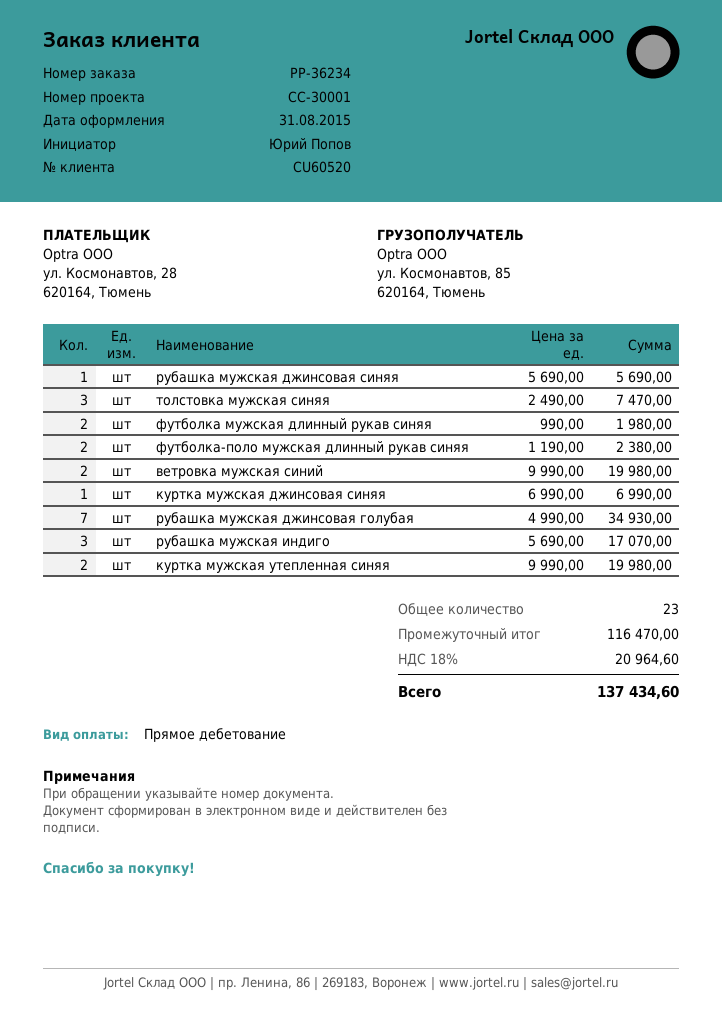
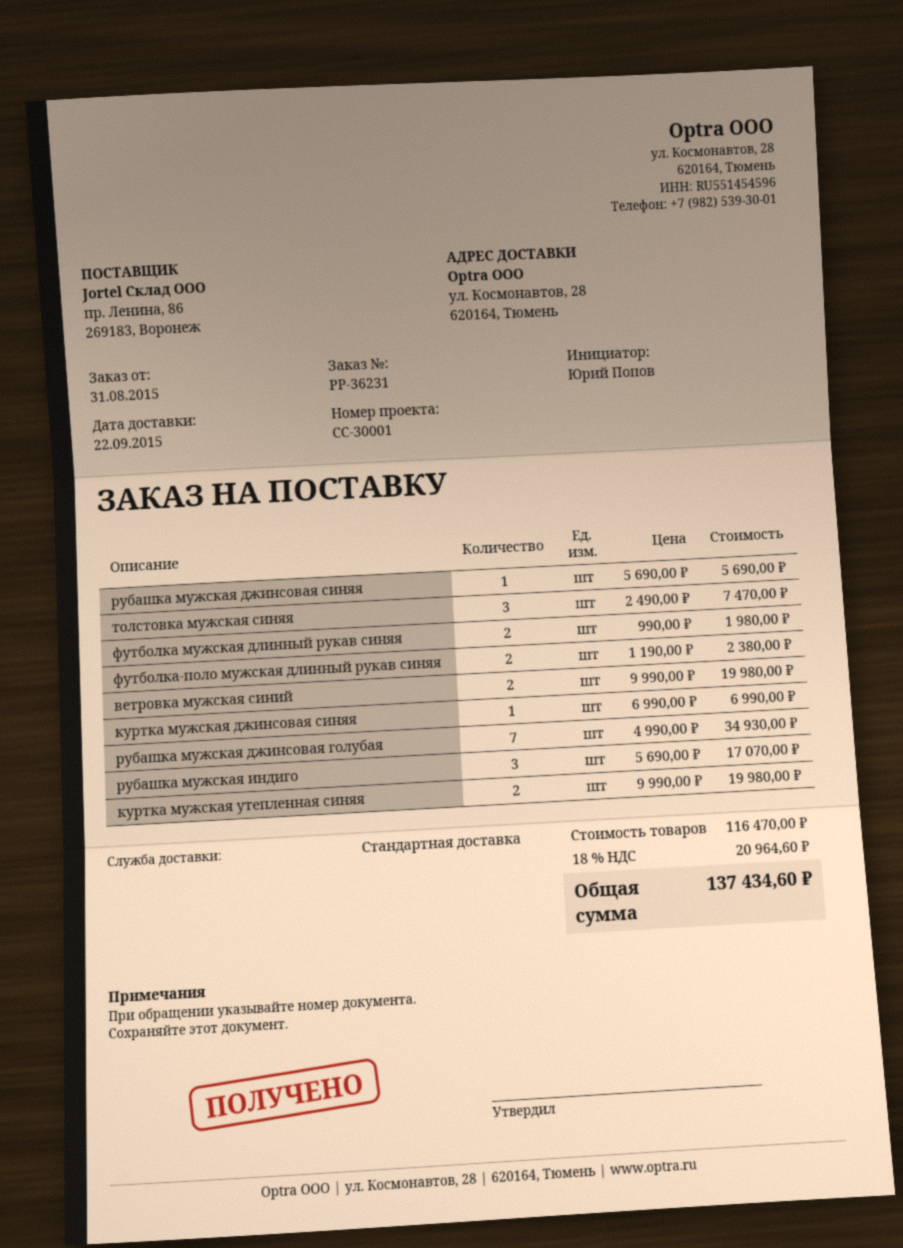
order number: PP-36234 -> PP-36231
ship to: ул. Космонавтов, 85, 620164, Тюмень -> ул. Космонавтов, 28, 620164, Тюмень

